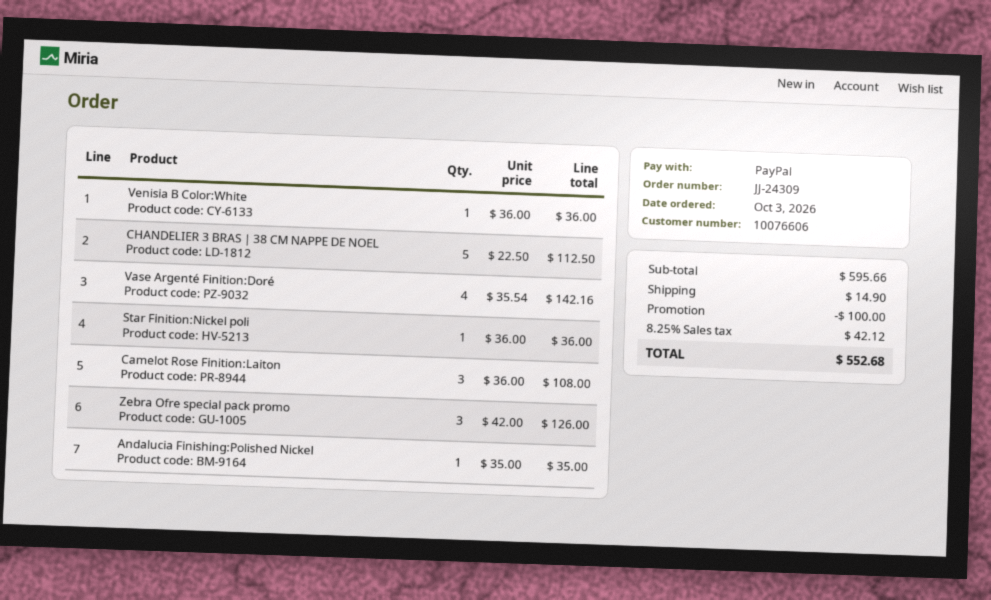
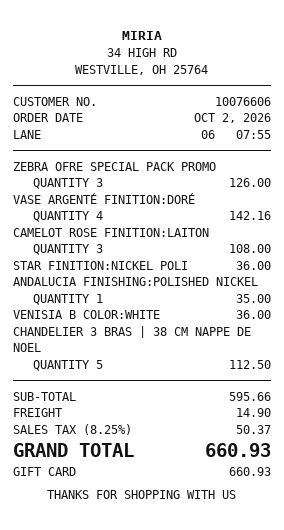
order date: 2026-10-03 -> 2026-10-02
payment method: PayPal -> gift card
discount: 100.00 -> none
tax: 8.25% = 42.12 -> 8.25% = 50.37
total: 552.68 -> 660.93

